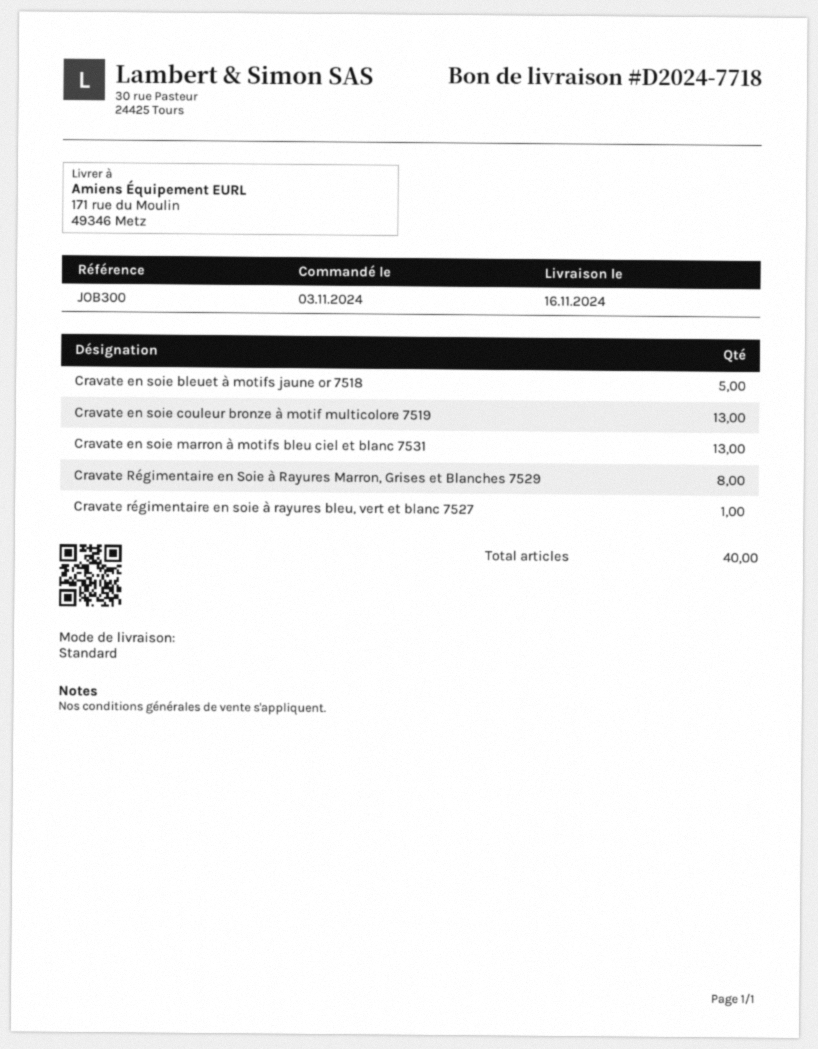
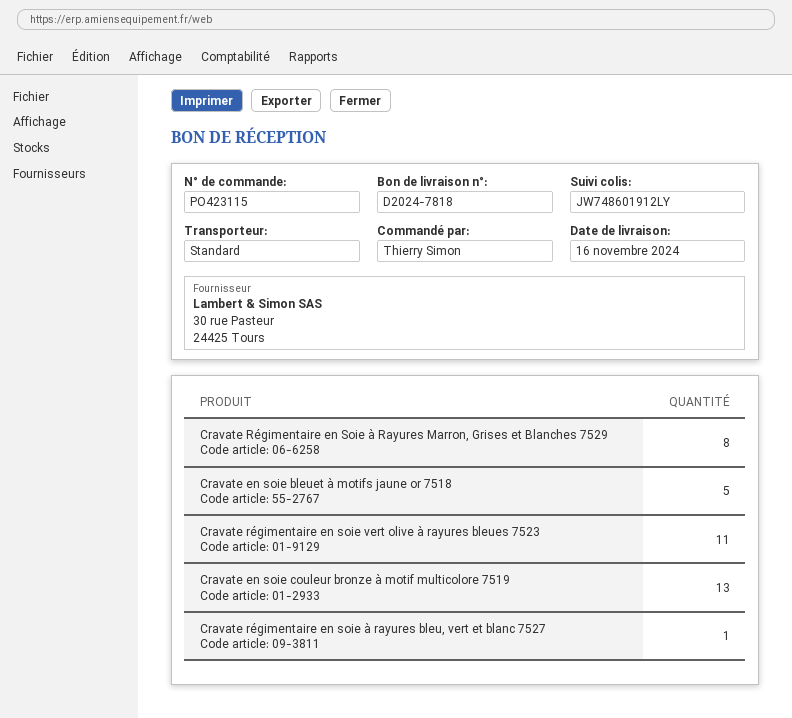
delivery note number: D2024-7718 -> D2024-7818
Cravate en soie marron à motifs bleu ciel et blanc 7531: 13 -> none
Cravate régimentaire en soie vert olive à rayures bleues 7523: none -> 11

